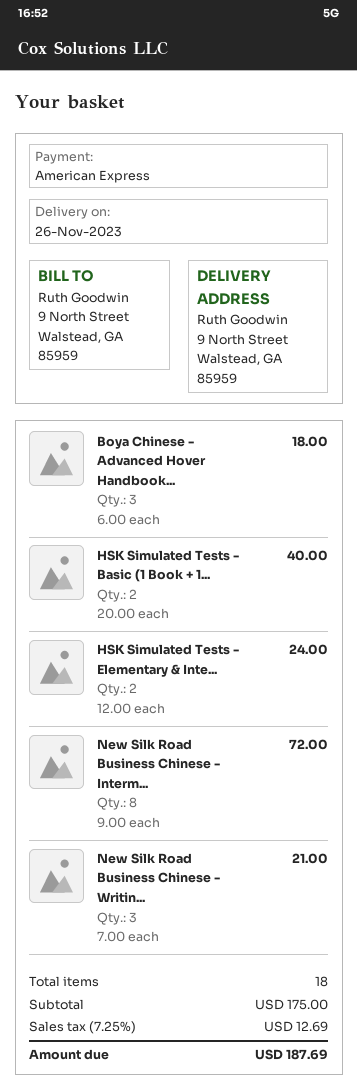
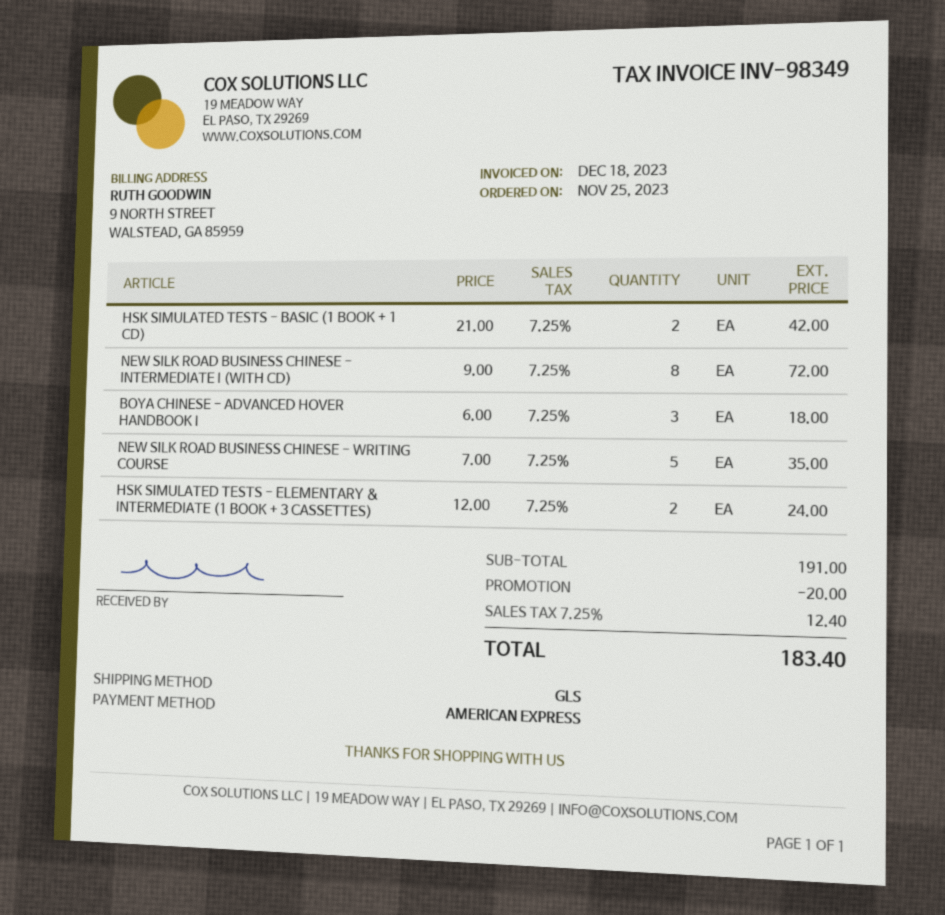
HSK Simulated Tests - Basic (1 Book + 1...: 2 x 20.00 = 40.00 -> 2 x 21.00 = 42.00
New Silk Road Business Chinese - Writin...: 3 x 7.00 = 21.00 -> 5 x 7.00 = 35.00
subtotal: 175.00 -> 191.00
discount: none -> 20.00
tax: 7.25% = 12.69 -> 7.25% = 12.40
total: 187.69 -> 183.40

